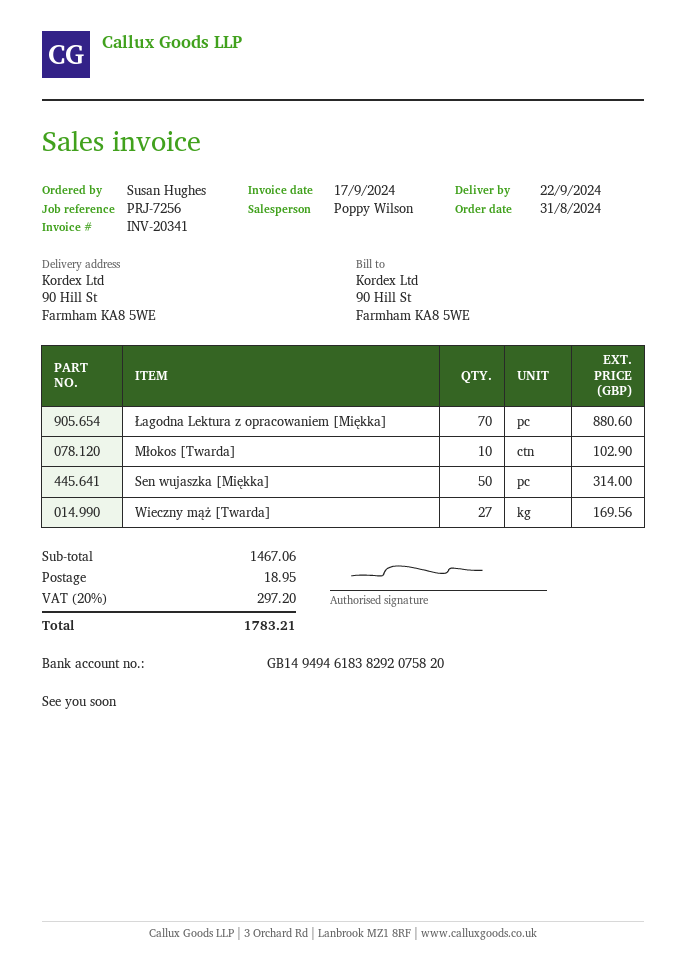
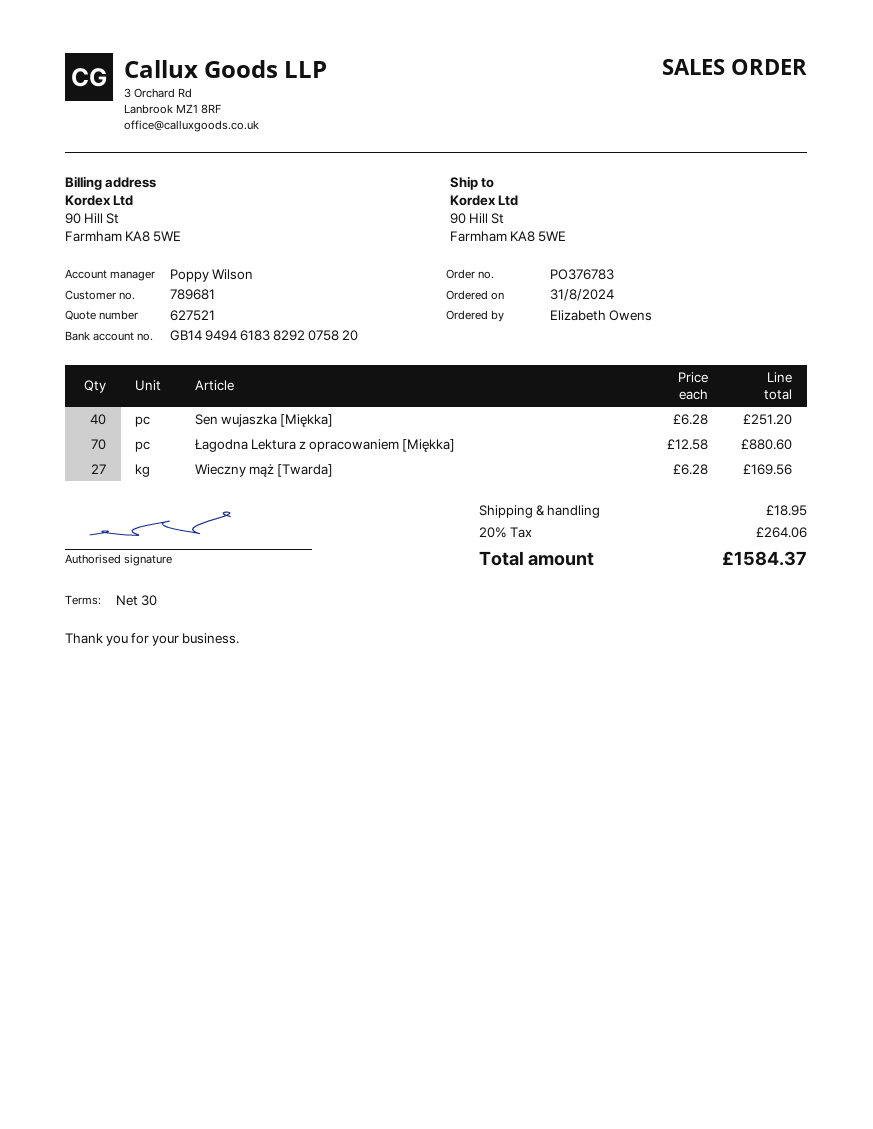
ordered by: Susan Hughes -> Elizabeth Owens
Młokos [Twarda]: 10 for 102.90 -> none
Sen wujaszka [Miękka]: 50 for 314.00 -> 40 for 251.20
tax: 20% = 297.20 -> 20% = 264.06
total: 1783.21 -> 1584.37

